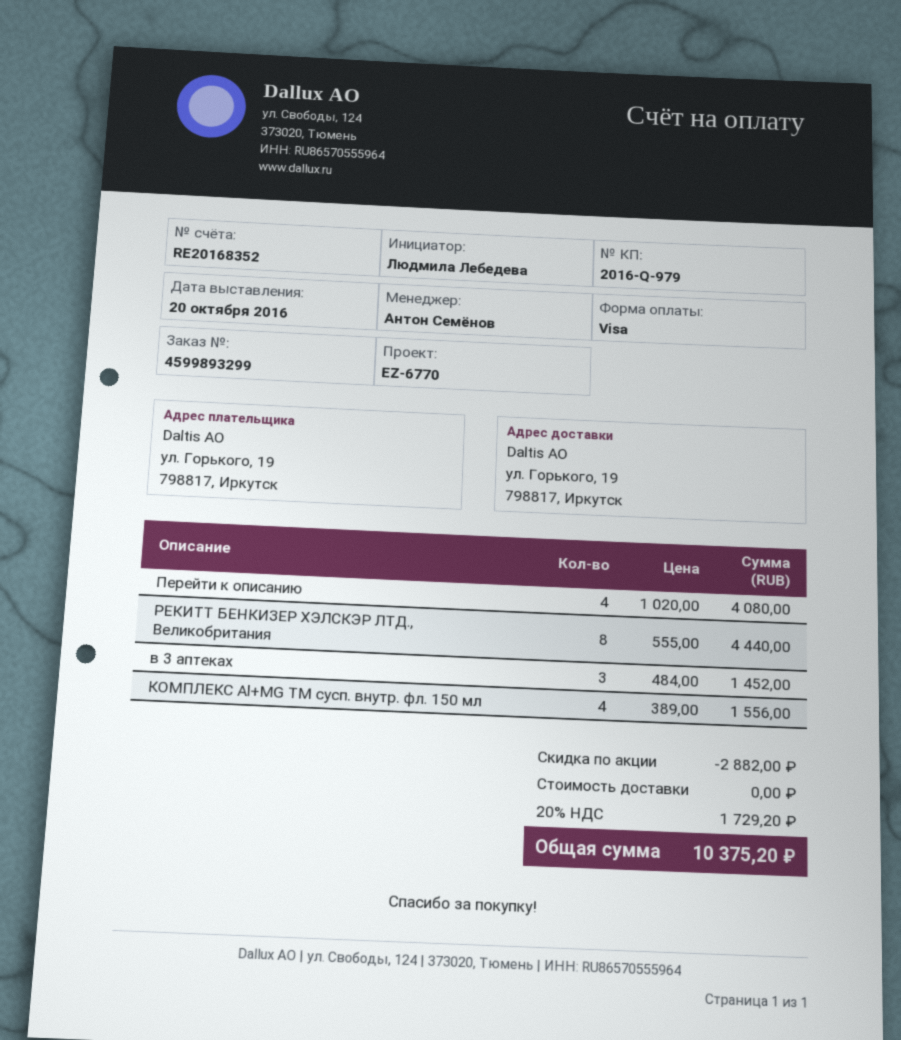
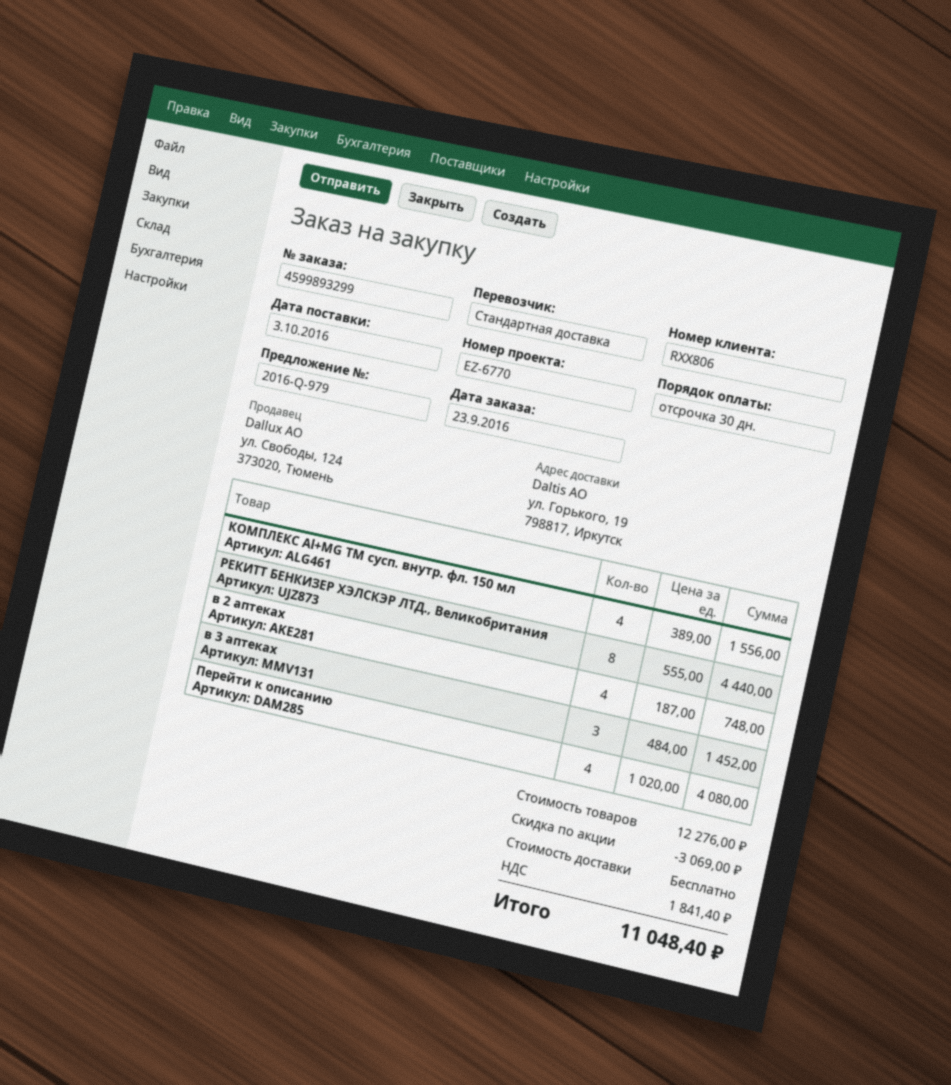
в 2 аптеках: none -> 4 x 187.00 = 748.00
discount: 2882.00 -> 3069.00
tax: 1729.20 -> 1841.40
total: 10375.20 -> 11048.40

